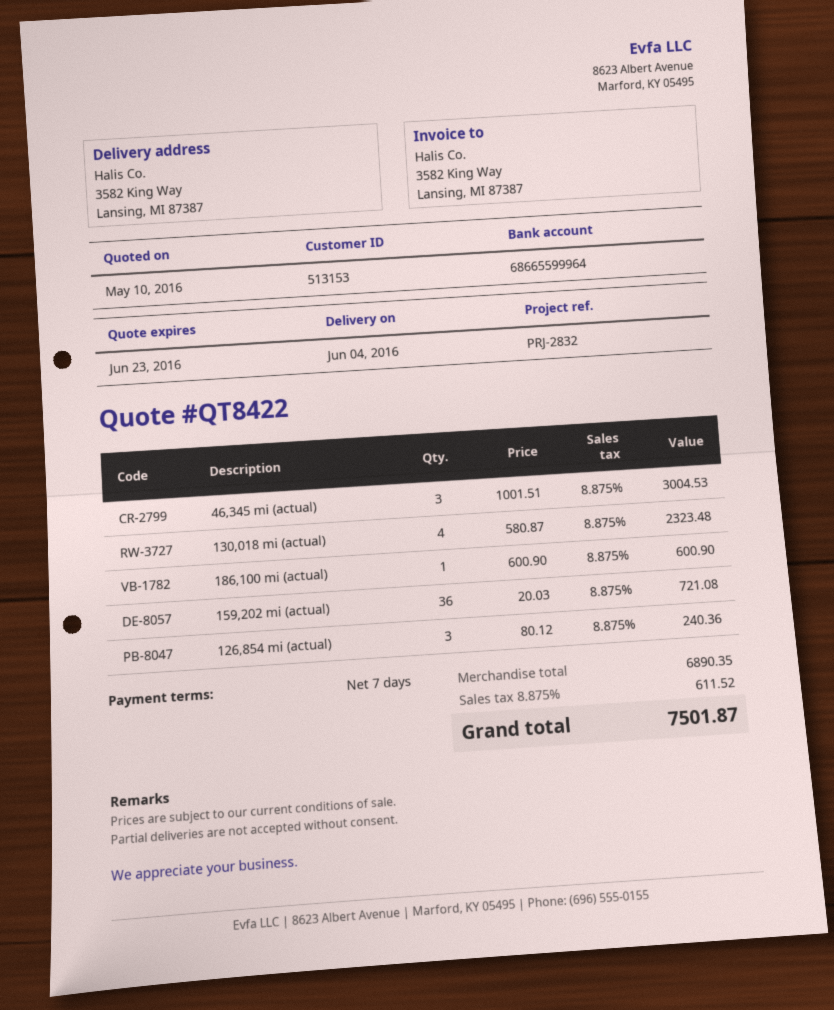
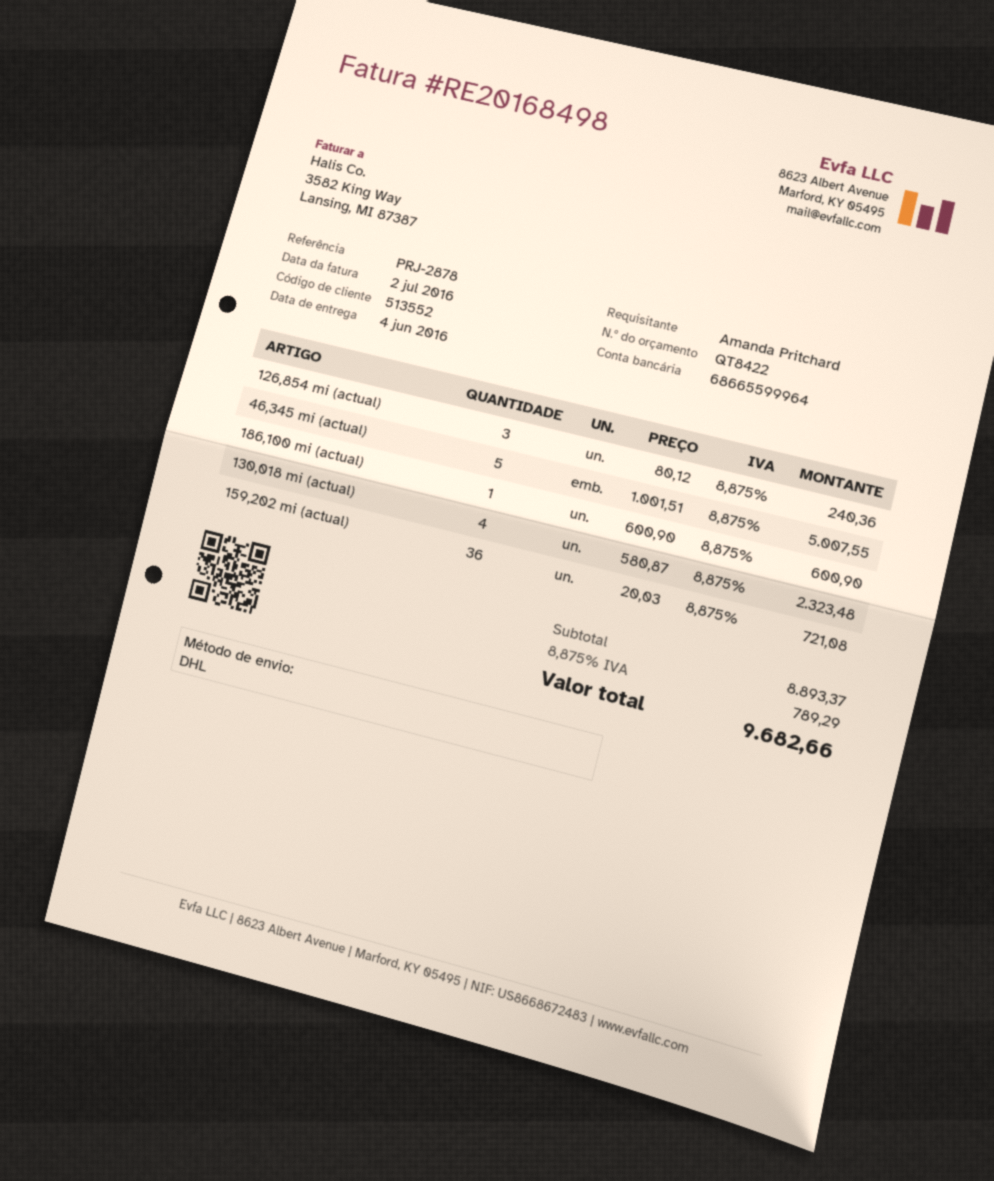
customer number: 513153 -> 513552
reference: PRJ-2832 -> PRJ-2878
46,345 mi (actual): 3 x 1001.51 = 3004.53 -> 5 x 1001.51 = 5007.55
subtotal: 6890.35 -> 8893.37
tax: 8.875% = 611.52 -> 8.875% = 789.29
total: 7501.87 -> 9682.66

